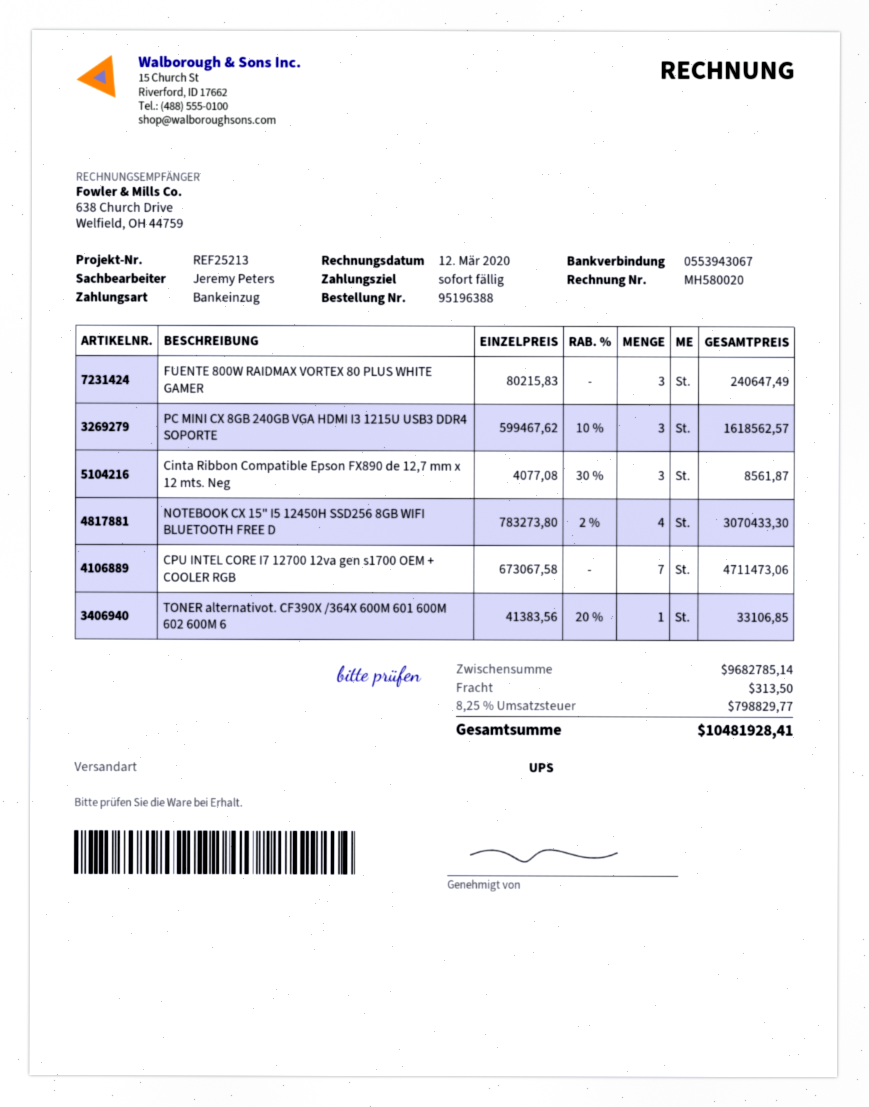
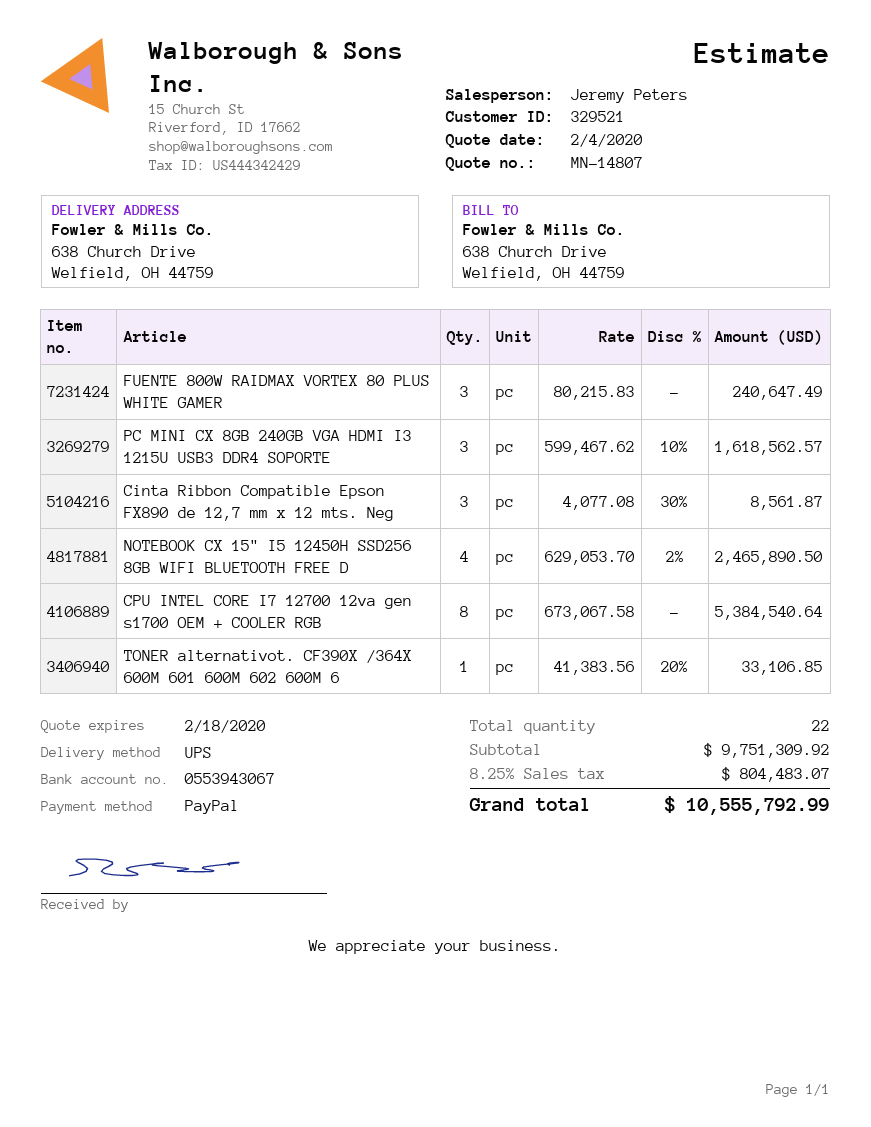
payment method: direct debit -> PayPal
NOTEBOOK CX 15" I5 12450H SSD256 8GB WIFI BLUETOOTH FREE D: 4 x 783273.80 - 2% = 3070433.30 -> 4 x 629053.70 - 2% = 2465890.50
CPU INTEL CORE I7 12700 12va gen s1700 OEM + COOLER RGB: 7 x 673067.58 = 4711473.06 -> 8 x 673067.58 = 5384540.64
subtotal: 9682785.14 -> 9751309.92
shipping: 313.50 -> none
tax: 8.25% = 798829.77 -> 8.25% = 804483.07
total: 10481928.41 -> 10555792.99

